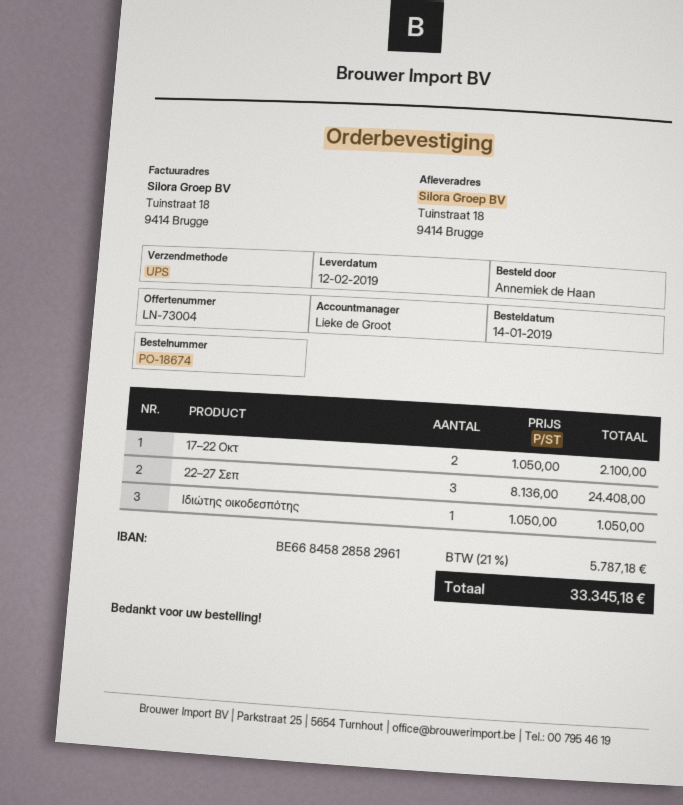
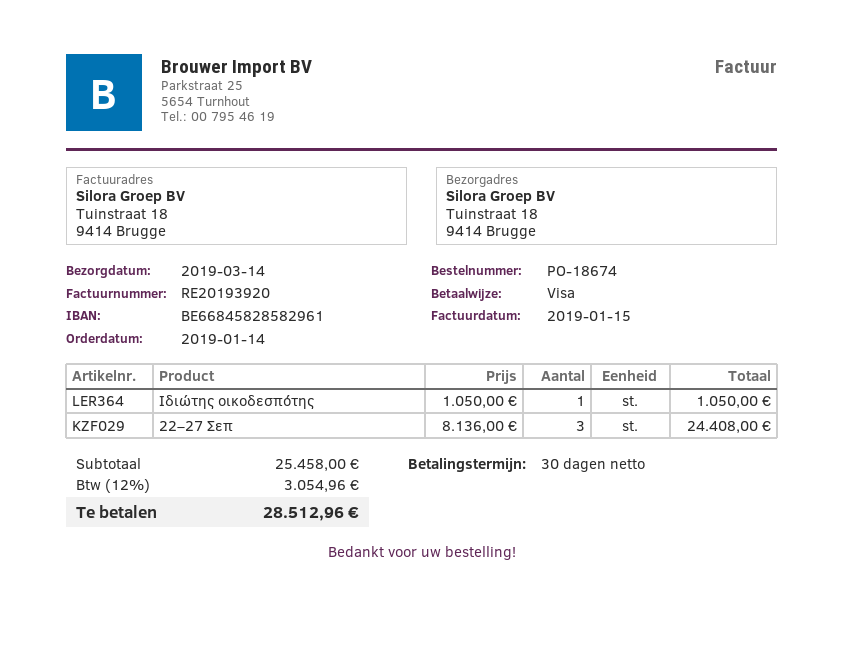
delivery date: 2019-02-12 -> 2019-03-14
17–22 Οκτ: 2 x 1050.00 = 2100.00 -> none
tax: 21% = 5787.18 -> 12% = 3054.96
total: 33345.18 -> 28512.96

